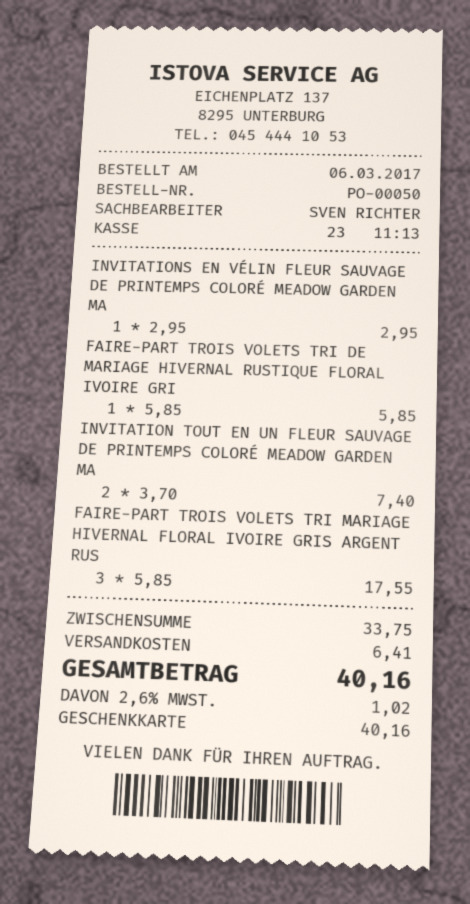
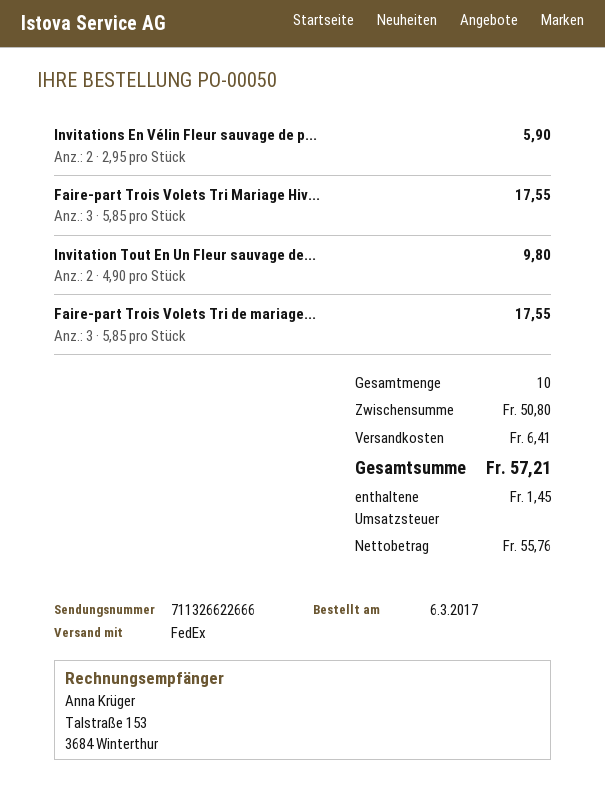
INVITATIONS EN VÉLIN FLEUR SAUVAGE DE PRINTEMPS COLORÉ MEADOW GARDEN MA: 1 x 2.95 = 2.95 -> 2 x 2.95 = 5.90
FAIRE-PART TROIS VOLETS TRI DE MARIAGE HIVERNAL RUSTIQUE FLORAL IVOIRE GRI: 1 x 5.85 = 5.85 -> 3 x 5.85 = 17.55
INVITATION TOUT EN UN FLEUR SAUVAGE DE PRINTEMPS COLORÉ MEADOW GARDEN MA: 2 x 3.70 = 7.40 -> 2 x 4.90 = 9.80
subtotal: 33.75 -> 50.80
tax: 1.02 -> 1.45
total: 40.16 -> 57.21

